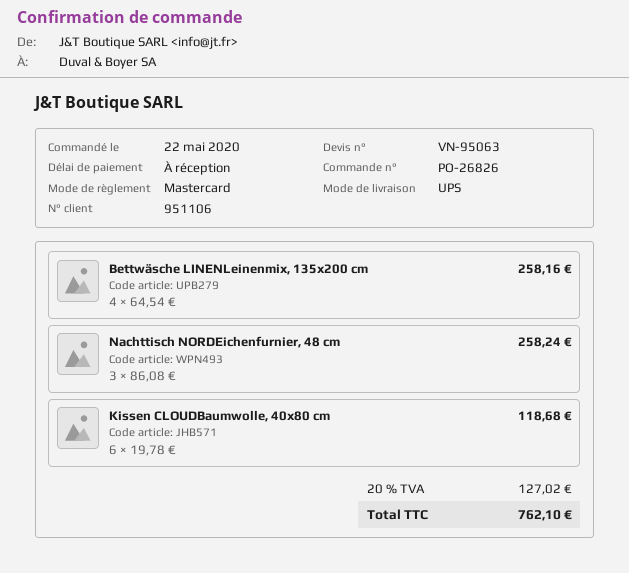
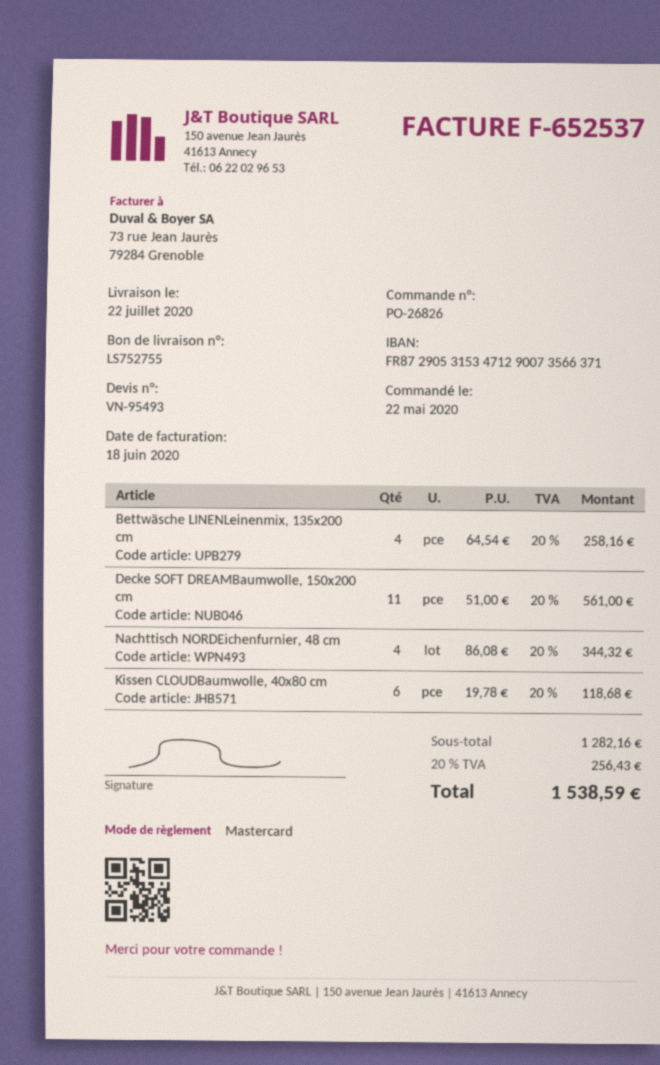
quote number: VN-95063 -> VN-95493
Nachttisch NORDEichenfurnier, 48 cm: 3 x 86.08 = 258.24 -> 4 x 86.08 = 344.32
Decke SOFT DREAMBaumwolle, 150x200 cm: none -> 11 x 51.00 = 561.00
tax: 20% = 127.02 -> 20% = 256.43
total: 762.10 -> 1538.59

